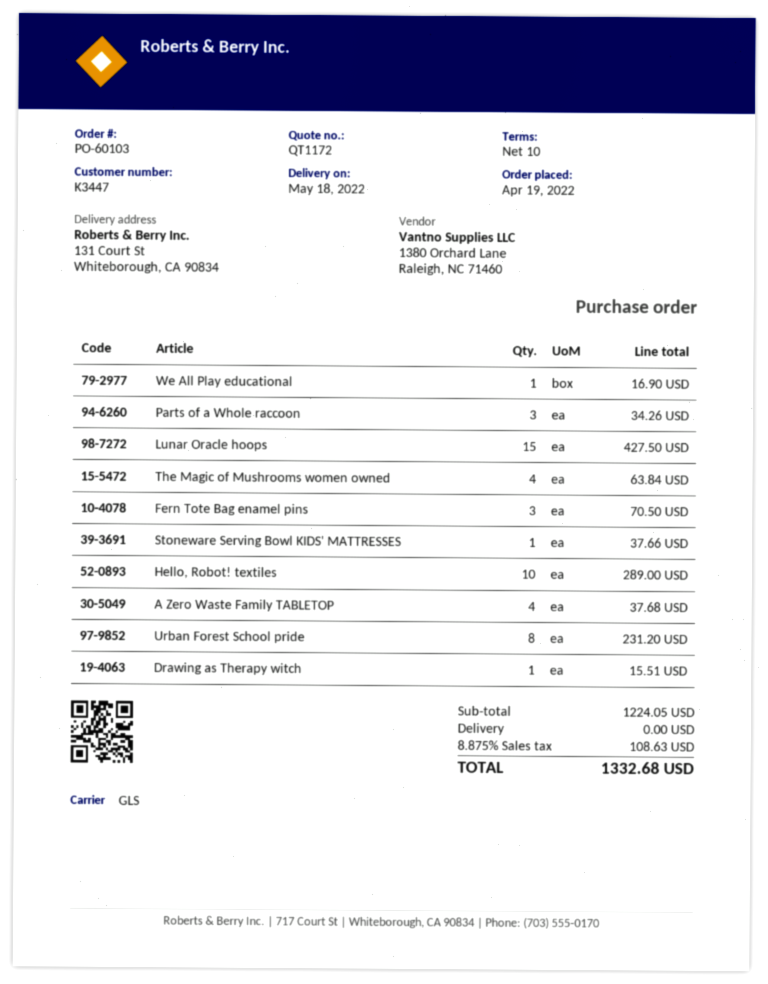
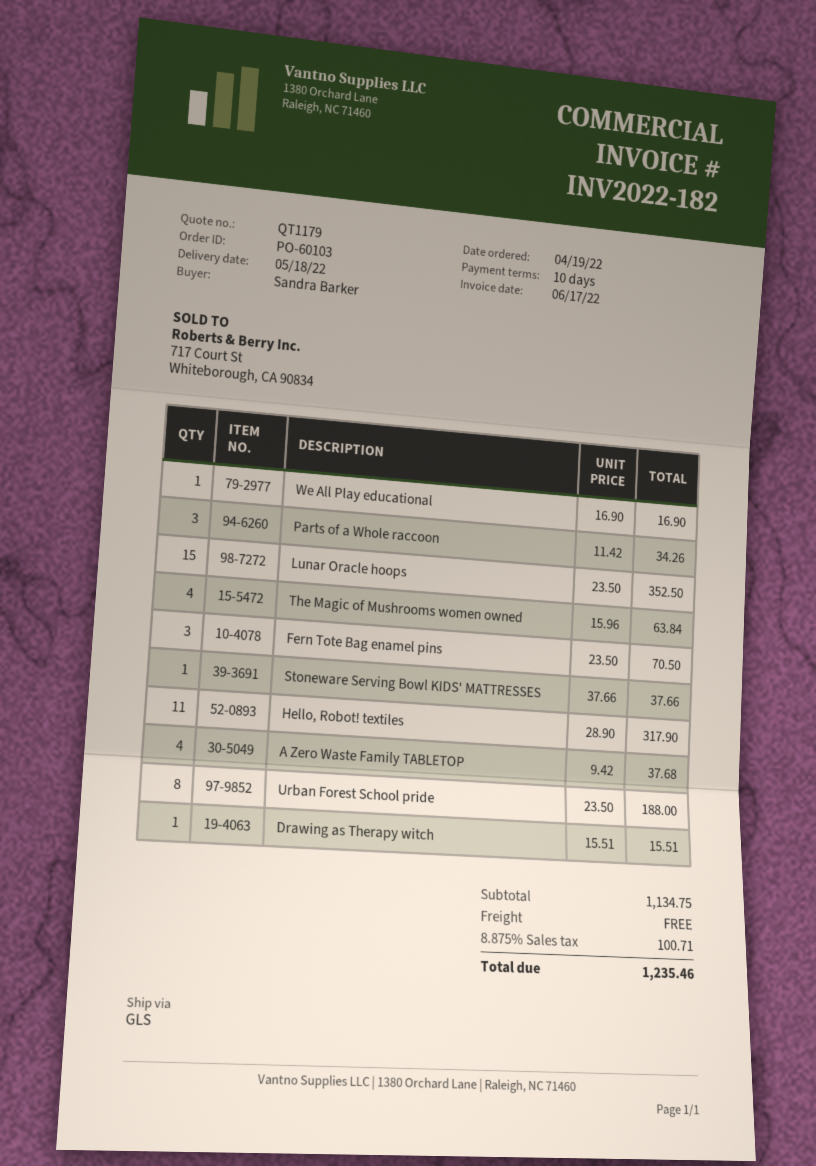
quote number: QT1172 -> QT1179
Lunar Oracle hoops: 15 for 427.50 -> 15 for 352.50
Hello, Robot! textiles: 10 for 289.00 -> 11 for 317.90
Urban Forest School pride: 8 for 231.20 -> 8 for 188.00
subtotal: 1224.05 -> 1134.75
tax: 8.875% = 108.63 -> 8.875% = 100.71
total: 1332.68 -> 1235.46

